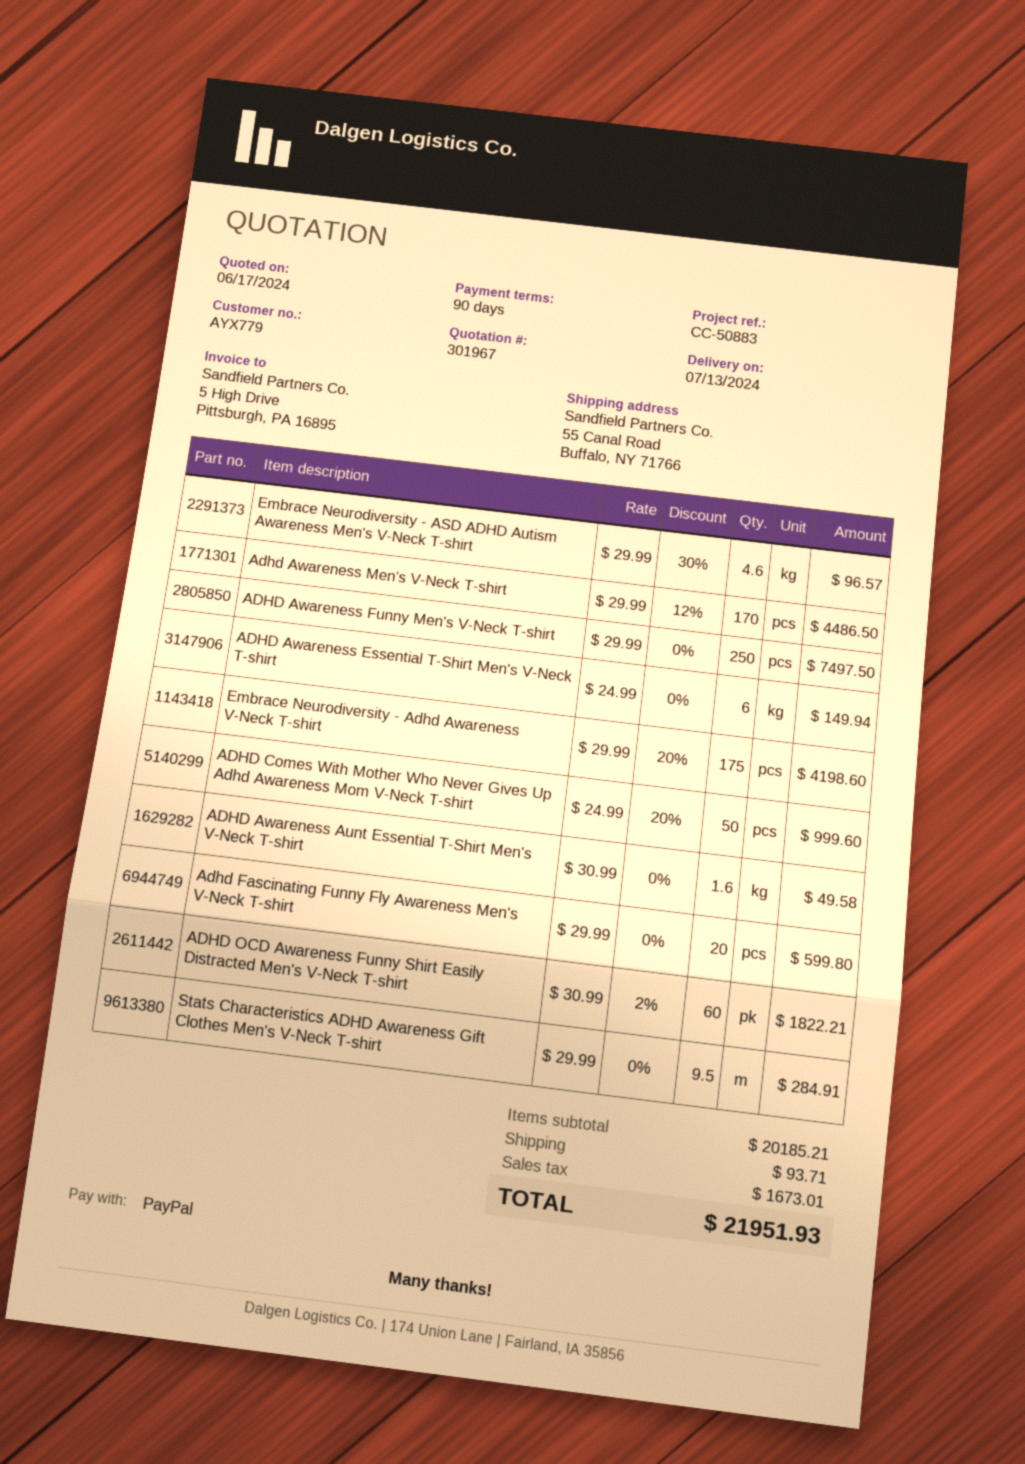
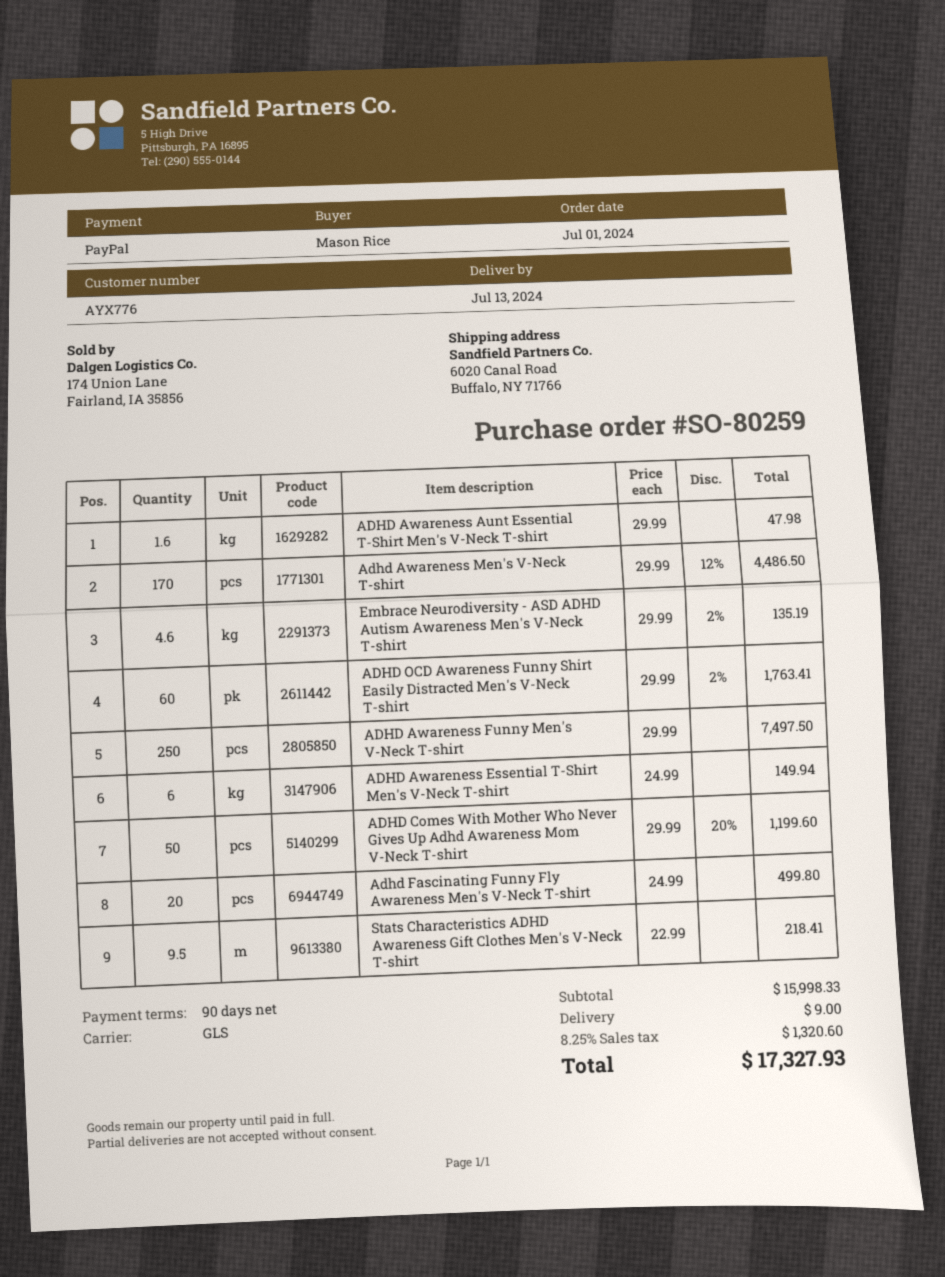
customer number: AYX779 -> AYX776
ship to: 55 Canal Road, Buffalo, NY 71766 -> 6020 Canal Road, Buffalo, NY 71766
Embrace Neurodiversity - ASD ADHD Autism Awareness Men's V-Neck T-shirt: 4.6 x 29.99 - 30% = 96.57 -> 4.6 x 29.99 - 2% = 135.19
Embrace Neurodiversity - Adhd Awareness V-Neck T-shirt: 175 x 29.99 - 20% = 4198.60 -> none
ADHD Comes With Mother Who Never Gives Up Adhd Awareness Mom V-Neck T-shirt: 50 x 24.99 - 20% = 999.60 -> 50 x 29.99 - 20% = 1199.60
ADHD Awareness Aunt Essential T-Shirt Men's V-Neck T-shirt: 1.6 x 30.99 = 49.58 -> 1.6 x 29.99 = 47.98
Adhd Fascinating Funny Fly Awareness Men's V-Neck T-shirt: 20 x 29.99 = 599.80 -> 20 x 24.99 = 499.80
ADHD OCD Awareness Funny Shirt Easily Distracted Men's V-Neck T-shirt: 60 x 30.99 - 2% = 1822.21 -> 60 x 29.99 - 2% = 1763.41
Stats Characteristics ADHD Awareness Gift Clothes Men's V-Neck T-shirt: 9.5 x 29.99 = 284.91 -> 9.5 x 22.99 = 218.41
subtotal: 20185.21 -> 15998.33
shipping: 93.71 -> 9.00
tax: 1673.01 -> 1320.60
total: 21951.93 -> 17327.93

